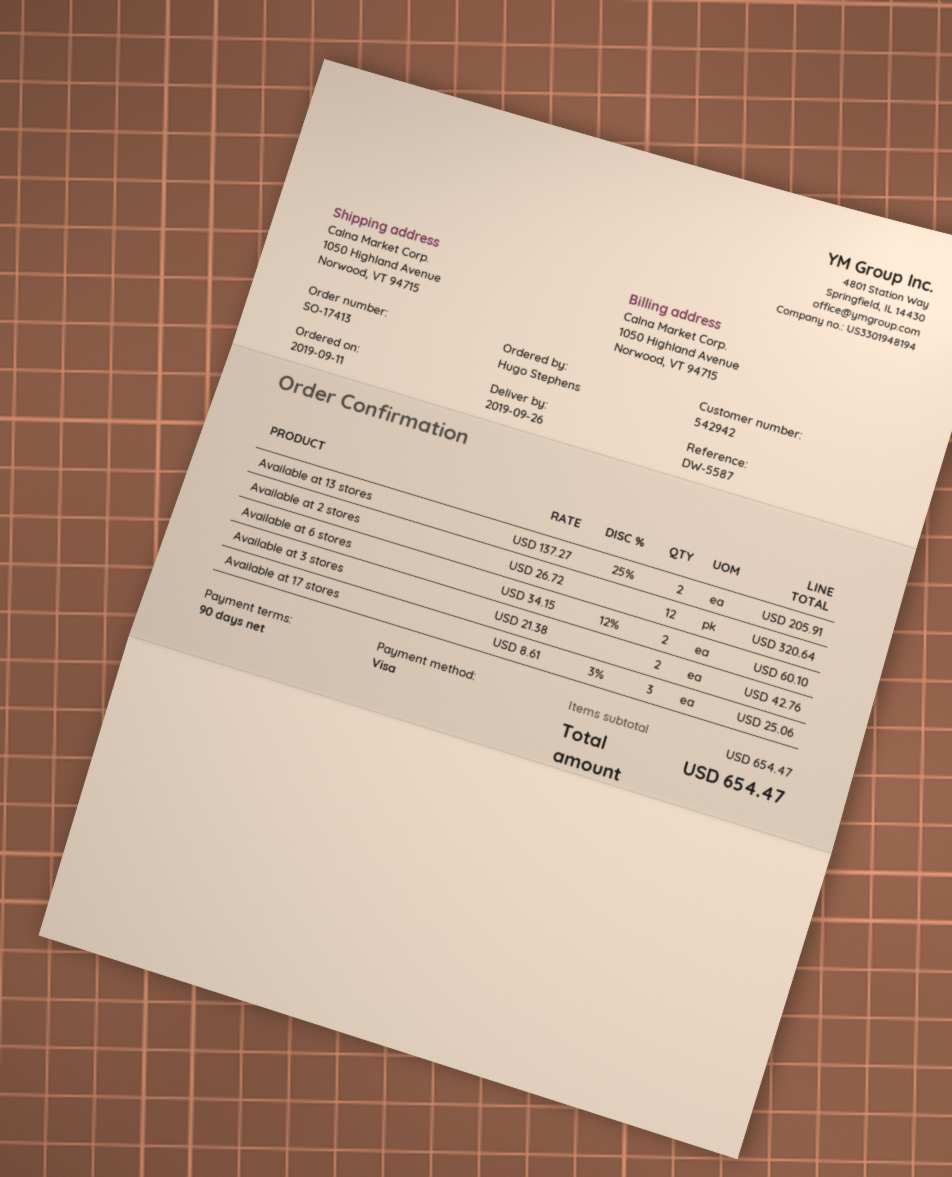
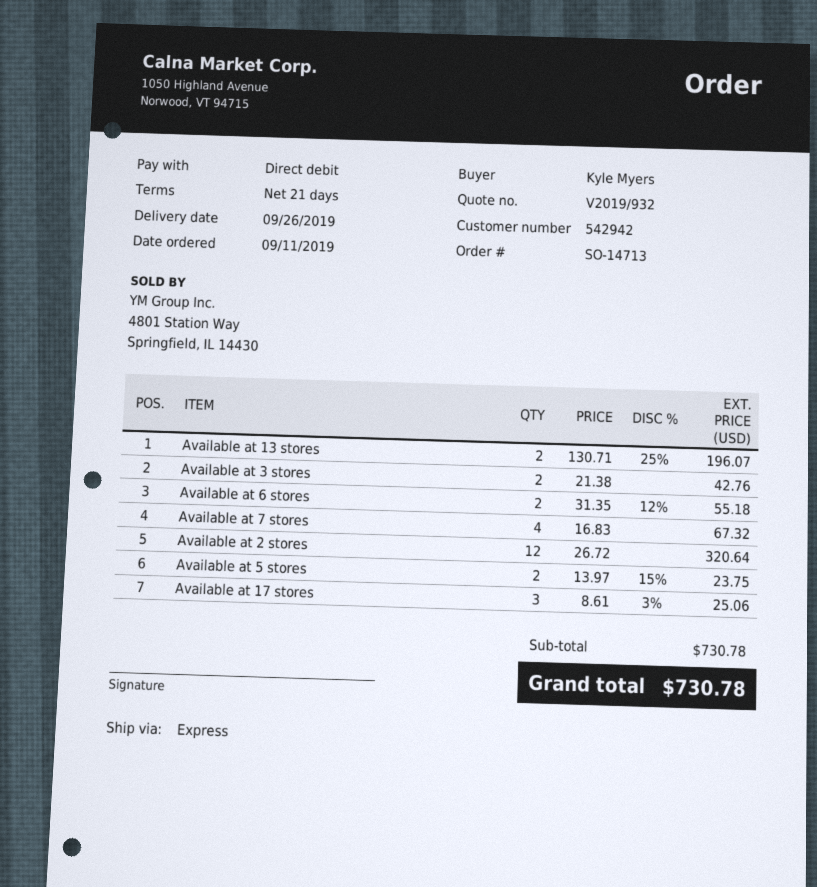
order number: SO-17413 -> SO-14713
payment terms: 90 days -> 21 days
ordered by: Hugo Stephens -> Kyle Myers
payment method: Visa -> direct debit
Available at 13 stores: 2 x 137.27 - 25% = 205.91 -> 2 x 130.71 - 25% = 196.07
Available at 6 stores: 2 x 34.15 - 12% = 60.10 -> 2 x 31.35 - 12% = 55.18
Available at 7 stores: none -> 4 x 16.83 = 67.32
Available at 5 stores: none -> 2 x 13.97 - 15% = 23.75
subtotal: 654.47 -> 730.78
total: 654.47 -> 730.78

